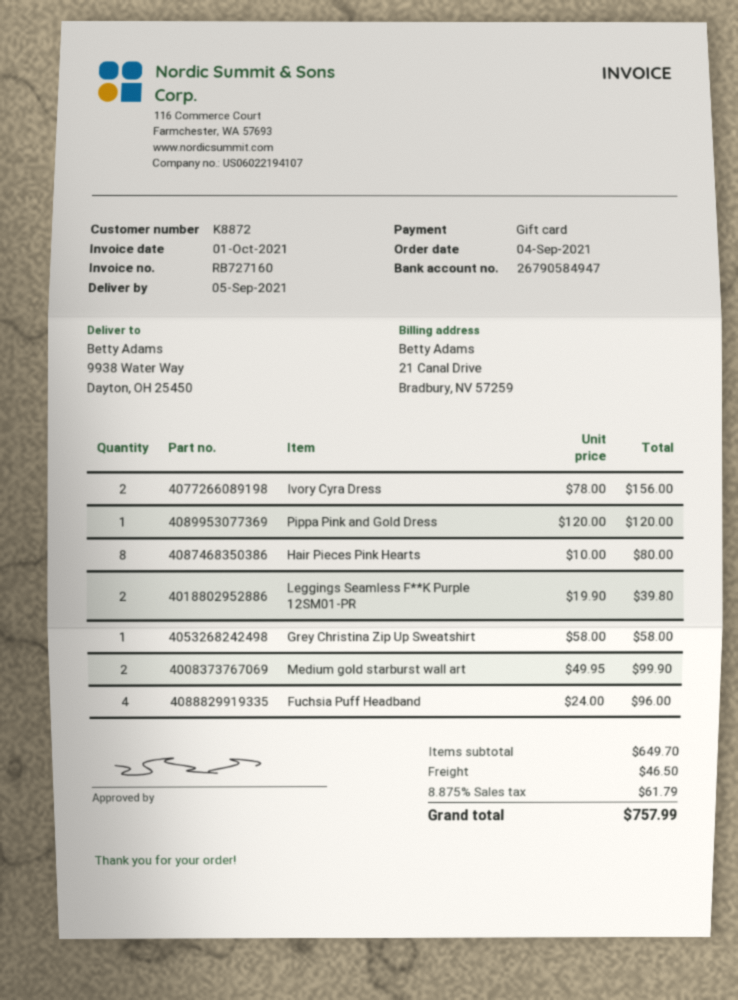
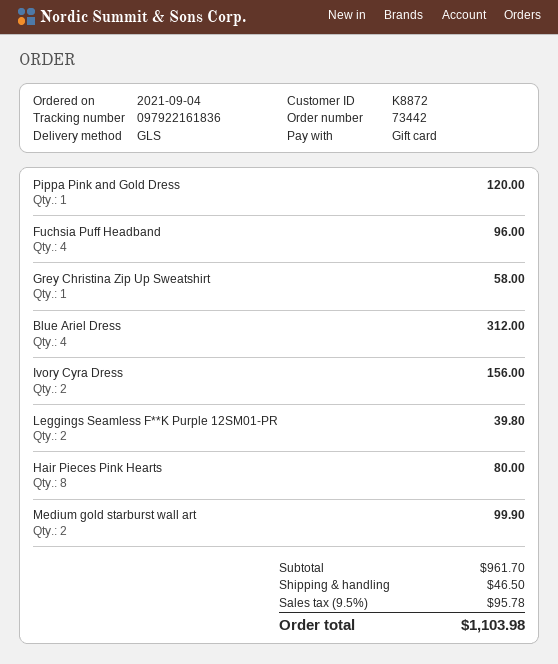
Blue Ariel Dress: none -> 4 for 312.00
subtotal: 649.70 -> 961.70
tax: 8.875% = 61.79 -> 9.5% = 95.78
total: 757.99 -> 1103.98

